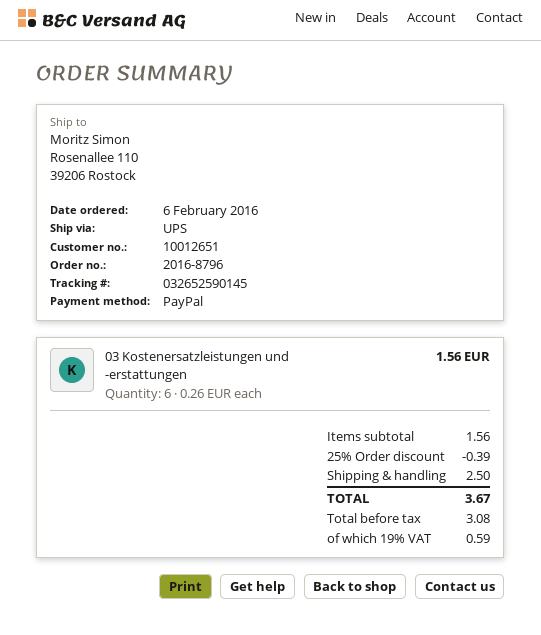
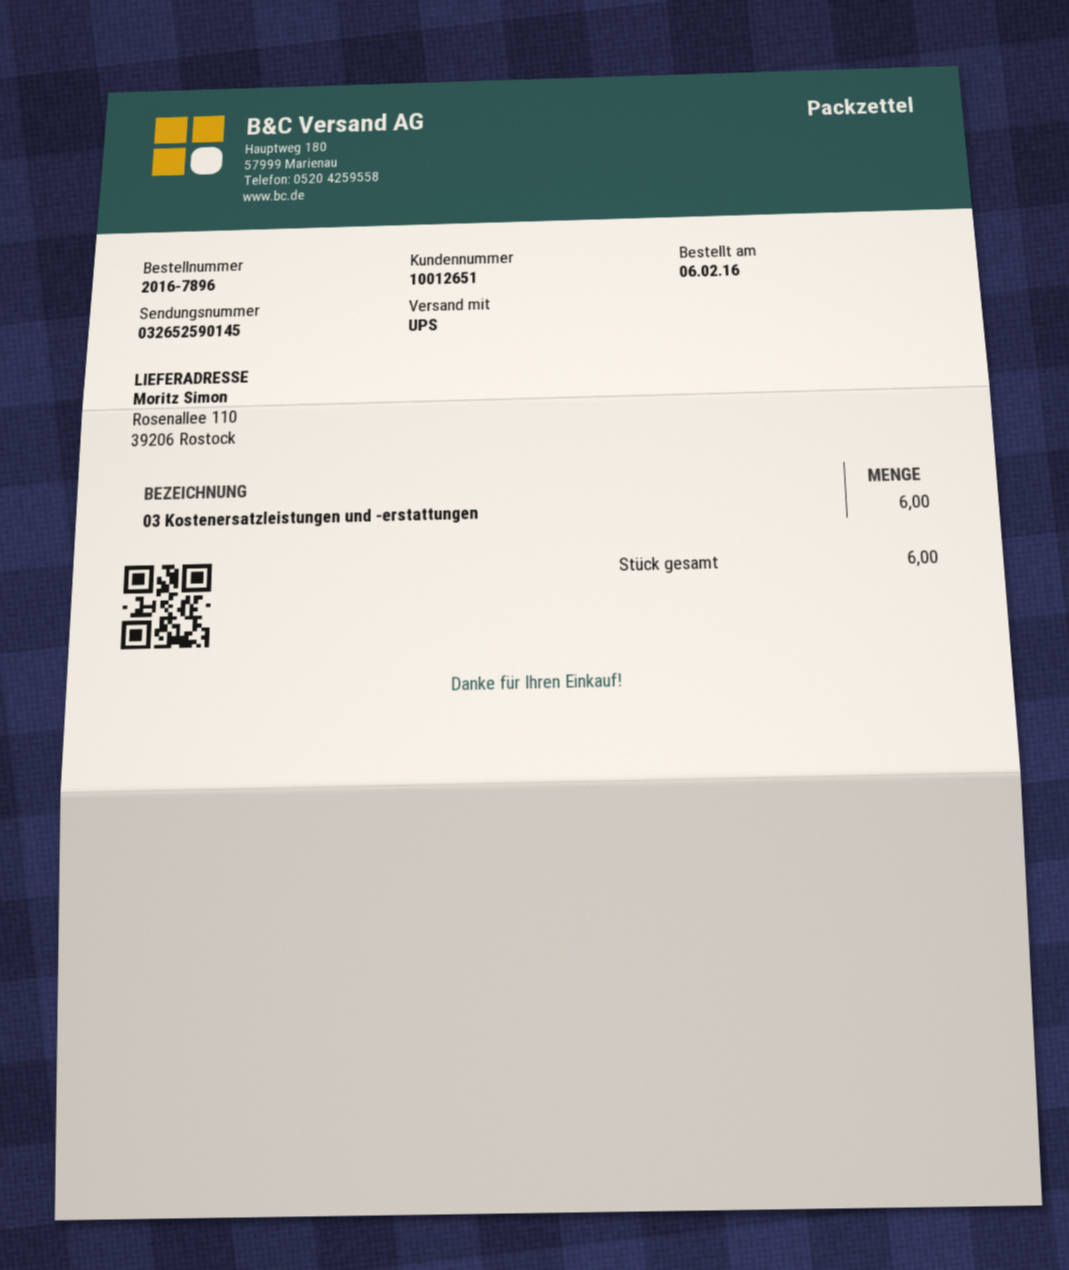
order number: 2016-8796 -> 2016-7896

